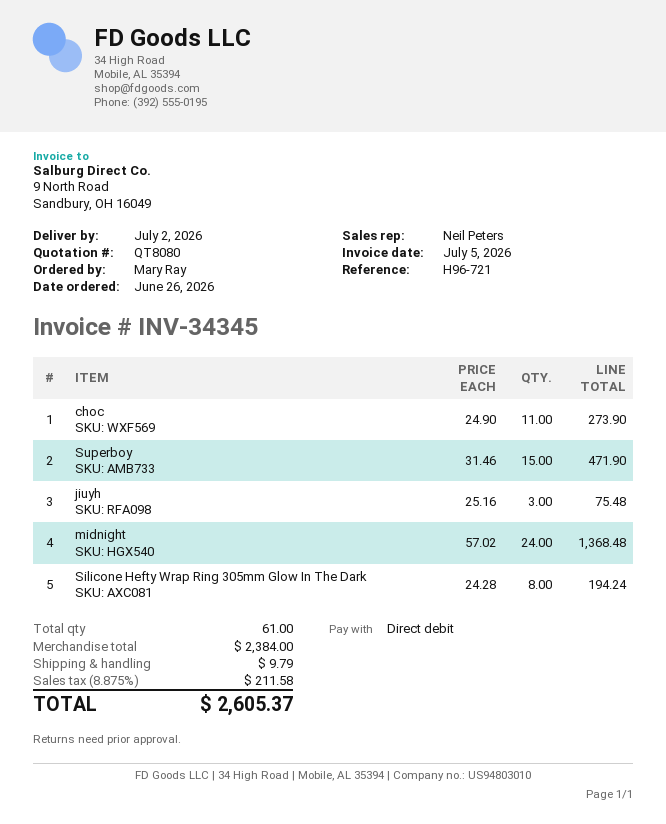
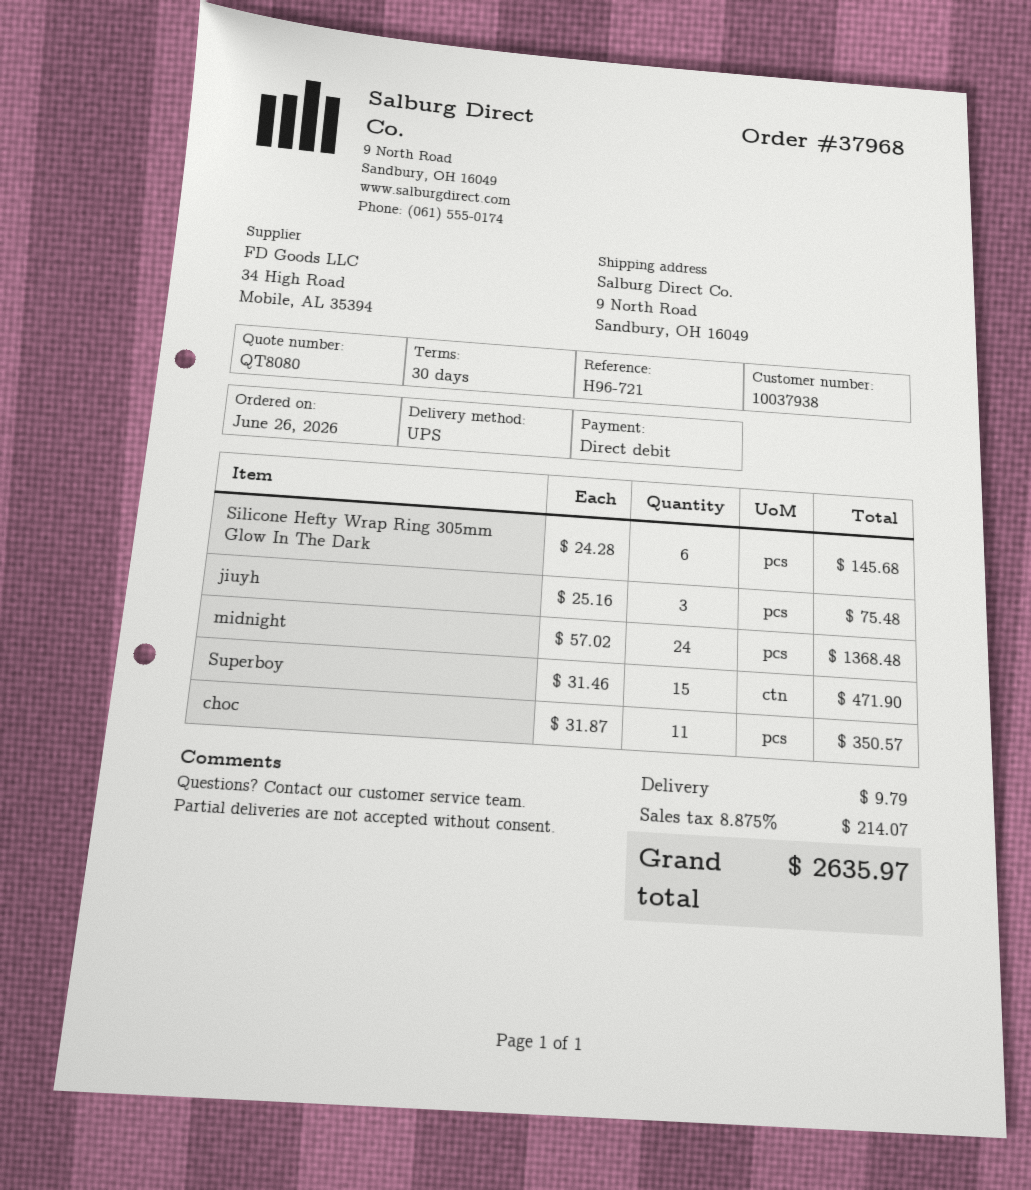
choc: 11 x 24.90 = 273.90 -> 11 x 31.87 = 350.57
Silicone Hefty Wrap Ring 305mm Glow In The Dark: 8 x 24.28 = 194.24 -> 6 x 24.28 = 145.68
tax: 8.875% = 211.58 -> 8.875% = 214.07
total: 2605.37 -> 2635.97

